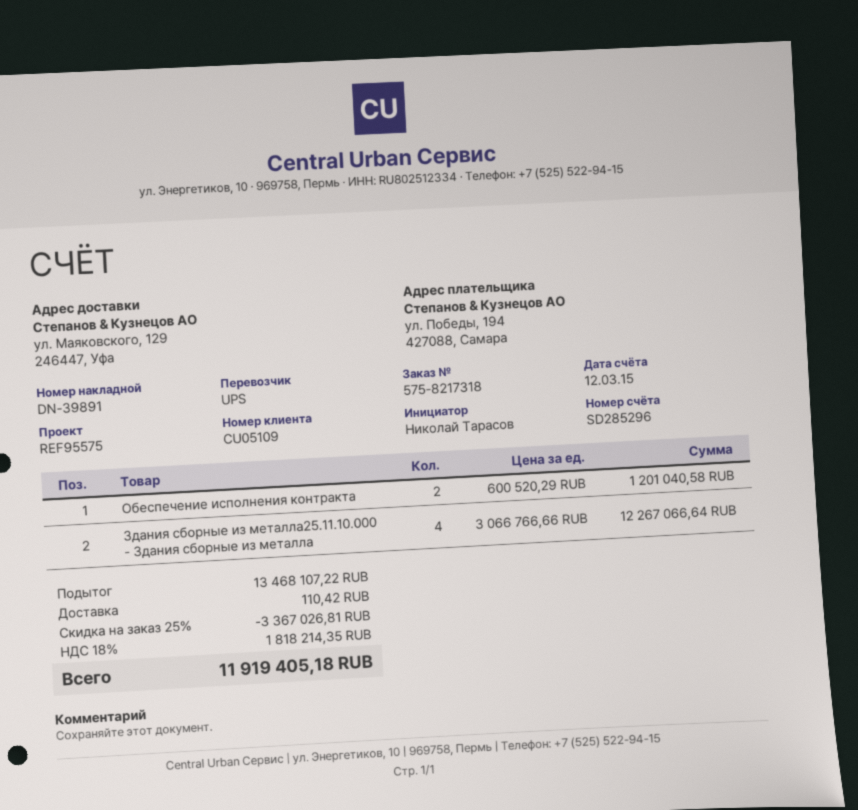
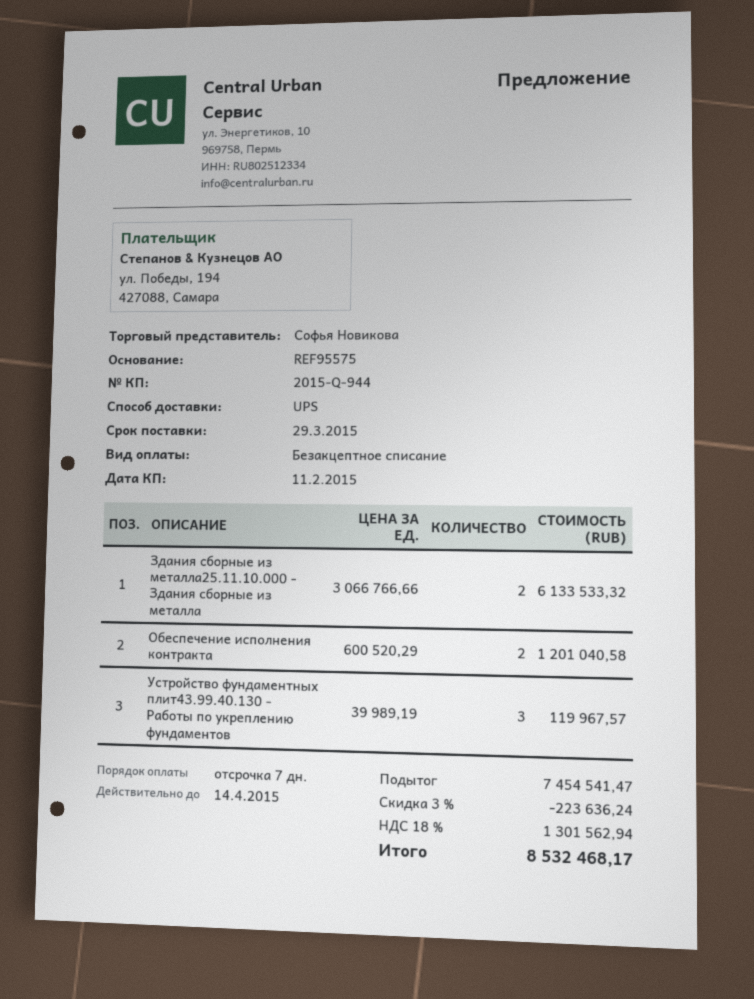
Здания сборные из металла25.11.10.000 - Здания сборные из металла: 4 x 3066766.66 = 12267066.64 -> 2 x 3066766.66 = 6133533.32
Устройство фундаментных плит43.99.40.130 - Работы по укреплению фундаментов: none -> 3 x 39989.19 = 119967.57
subtotal: 13468107.22 -> 7454541.47
discount: 25% = 3367026.81 -> 3% = 223636.24
shipping: 110.42 -> none
tax: 18% = 1818214.35 -> 18% = 1301562.94
total: 11919405.18 -> 8532468.17

